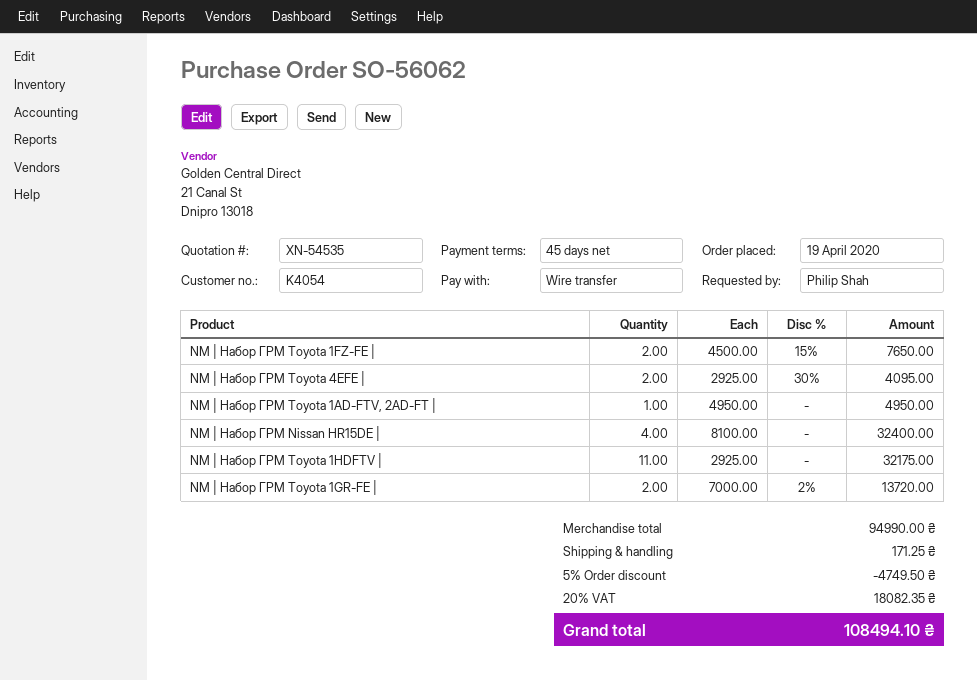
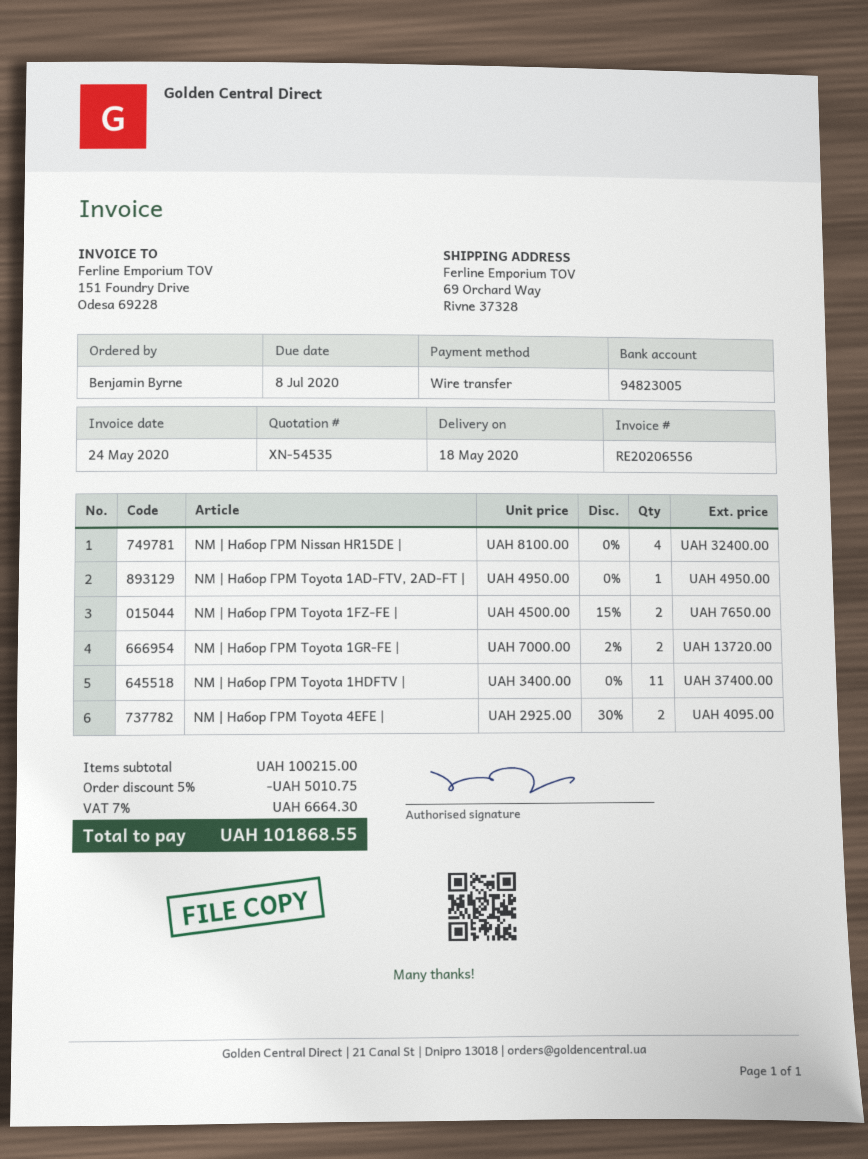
ordered by: Philip Shah -> Benjamin Byrne
NM | Набор ГРМ Toyota 1HDFTV |: 11 x 2925.00 = 32175.00 -> 11 x 3400.00 = 37400.00
subtotal: 94990.00 -> 100215.00
discount: 5% = 4749.50 -> 5% = 5010.75
shipping: 171.25 -> none
tax: 20% = 18082.35 -> 7% = 6664.30
total: 108494.10 -> 101868.55

